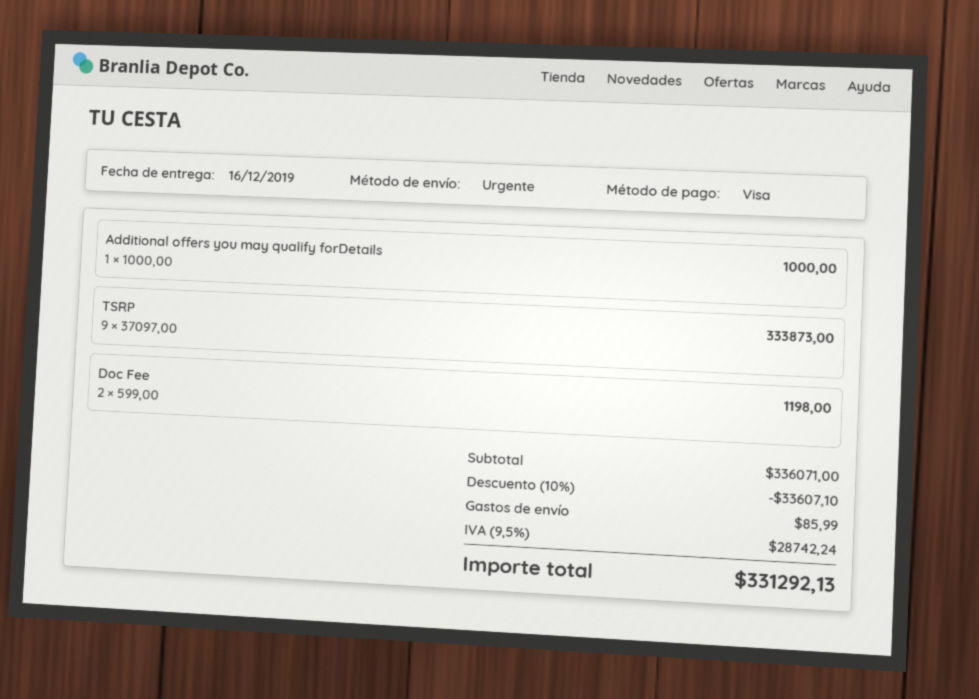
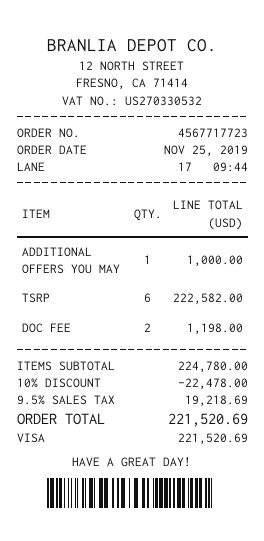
TSRP: 9 for 333873.00 -> 6 for 222582.00
subtotal: 336071.00 -> 224780.00
discount: 10% = 33607.10 -> 10% = 22478.00
shipping: 85.99 -> none
tax: 9.5% = 28742.24 -> 9.5% = 19218.69
total: 331292.13 -> 221520.69

